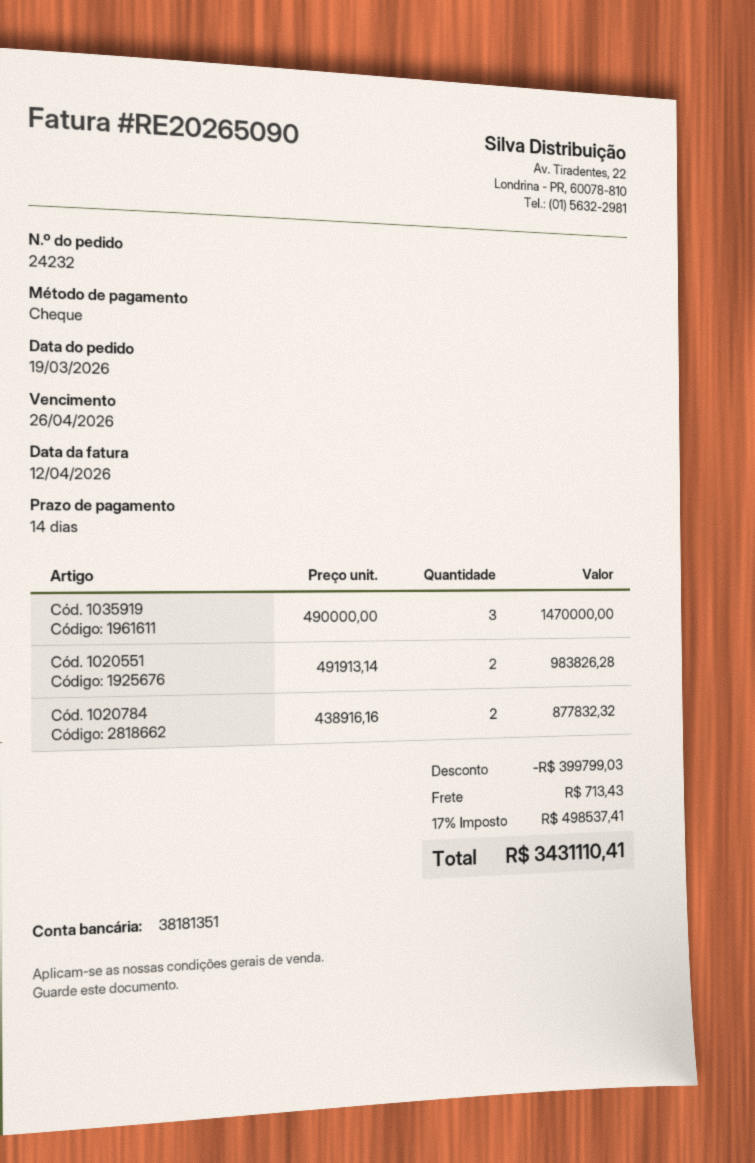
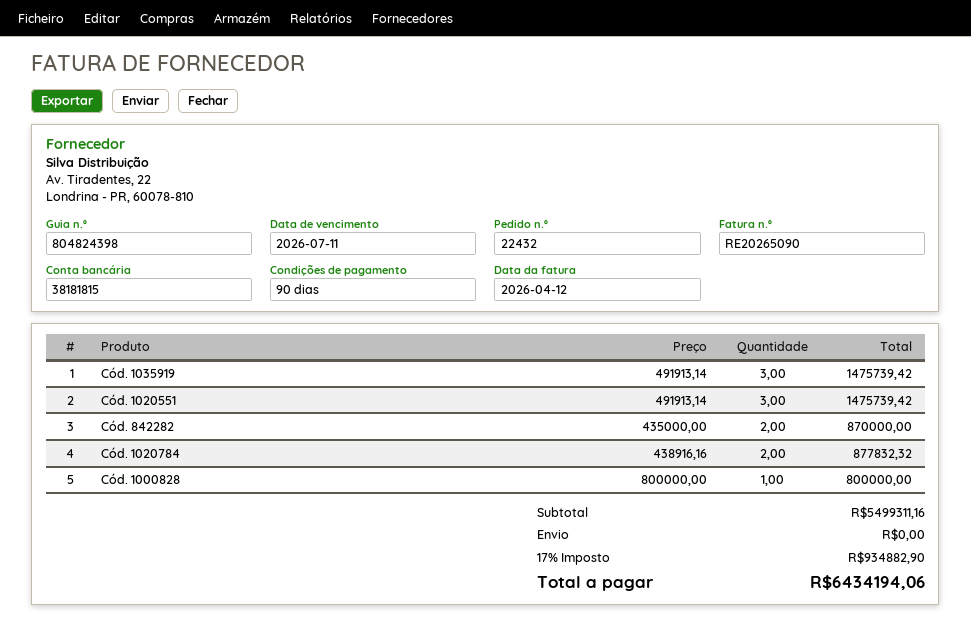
order number: 24232 -> 22432
payment terms: 14 days -> 90 days
due date: 2026-04-26 -> 2026-07-11
bank account: 38181351 -> 38181815
Cód. 1035919: 3 x 490000.00 = 1470000.00 -> 3 x 491913.14 = 1475739.42
Cód. 1020551: 2 x 491913.14 = 983826.28 -> 3 x 491913.14 = 1475739.42
Cód. 842282: none -> 2 x 435000.00 = 870000.00
Cód. 1000828: none -> 1 x 800000.00 = 800000.00
discount: 399799.03 -> none
shipping: 713.43 -> 0.00
tax: 17% = 498537.41 -> 17% = 934882.90
total: 3431110.41 -> 6434194.06

